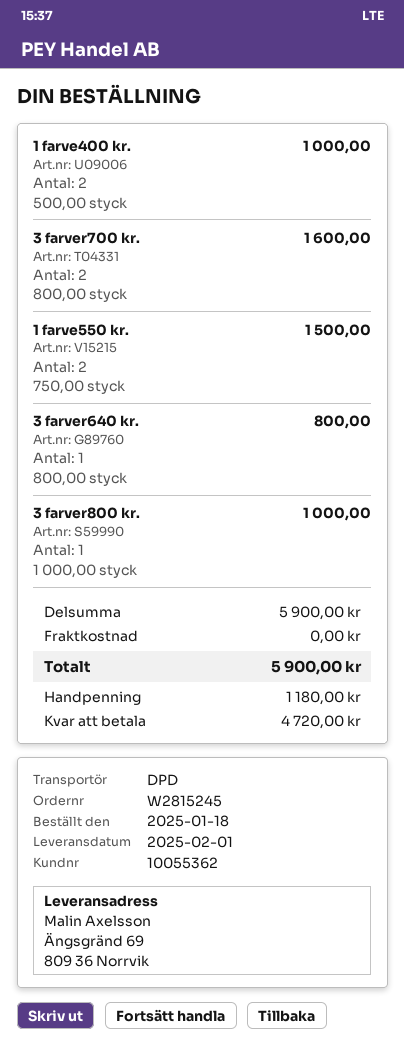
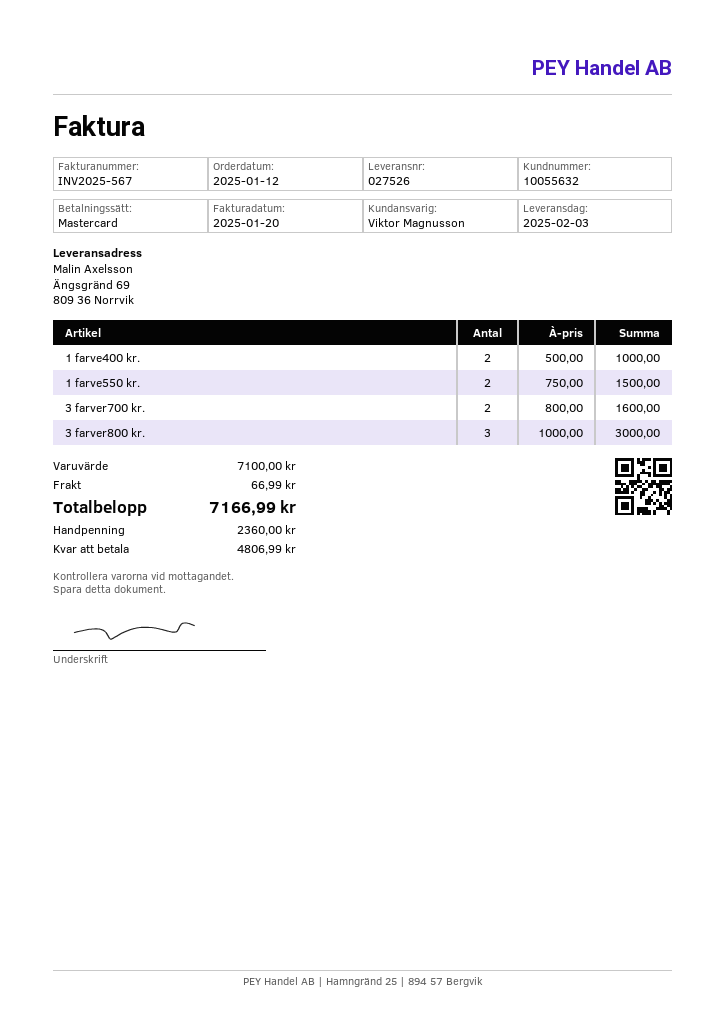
order date: 2025-01-18 -> 2025-01-12
delivery date: 2025-02-01 -> 2025-02-03
customer number: 10055362 -> 10055632
3 farver640 kr.: 1 x 800.00 = 800.00 -> none
3 farver800 kr.: 1 x 1000.00 = 1000.00 -> 3 x 1000.00 = 3000.00
subtotal: 5900.00 -> 7100.00
shipping: 0.00 -> 66.99
total: 5900.00 -> 7166.99
deposit: 1180.00 -> 2360.00
balance: 4720.00 -> 4806.99

